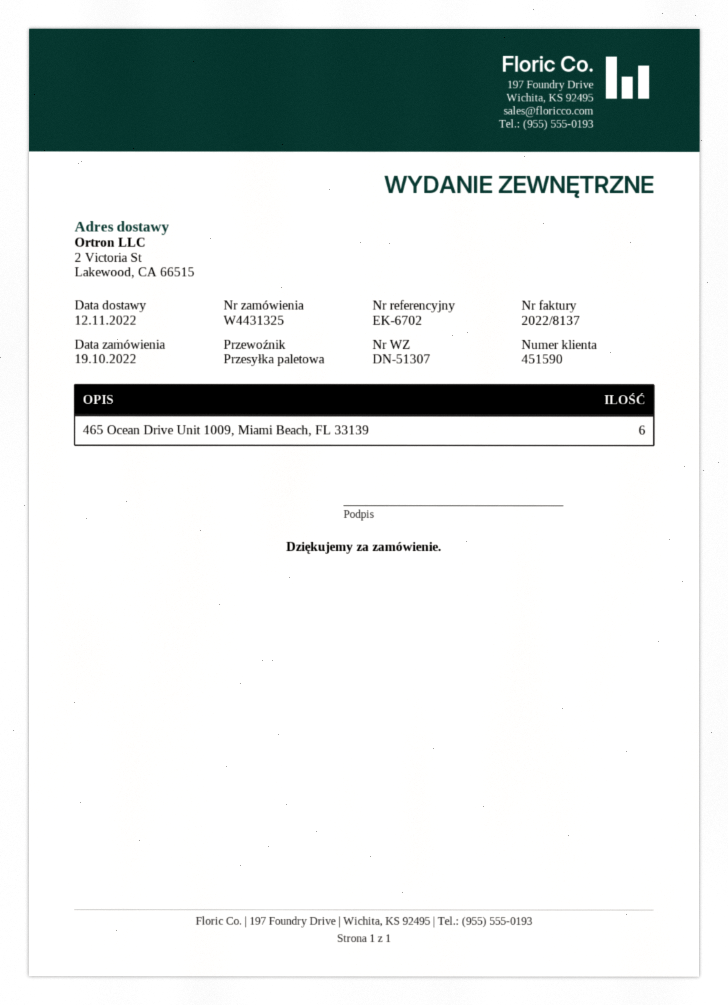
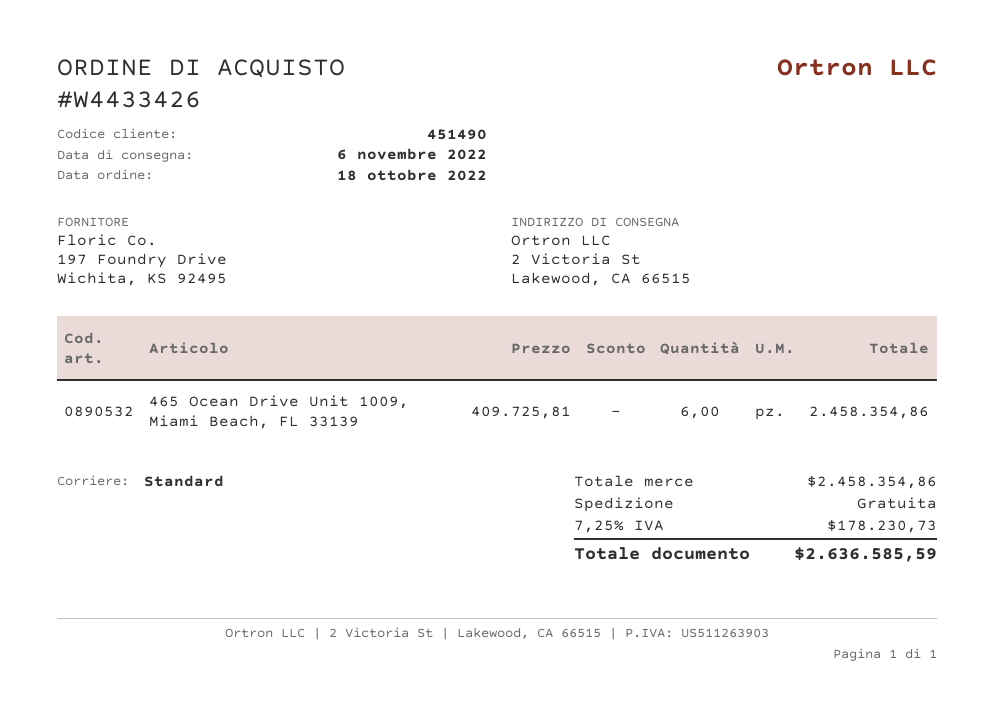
order number: W4431325 -> W4433426
order date: 2022-10-19 -> 2022-10-18
delivery date: 2022-11-12 -> 2022-11-06
customer number: 451590 -> 451490
shipping method: pallet freight -> standard

